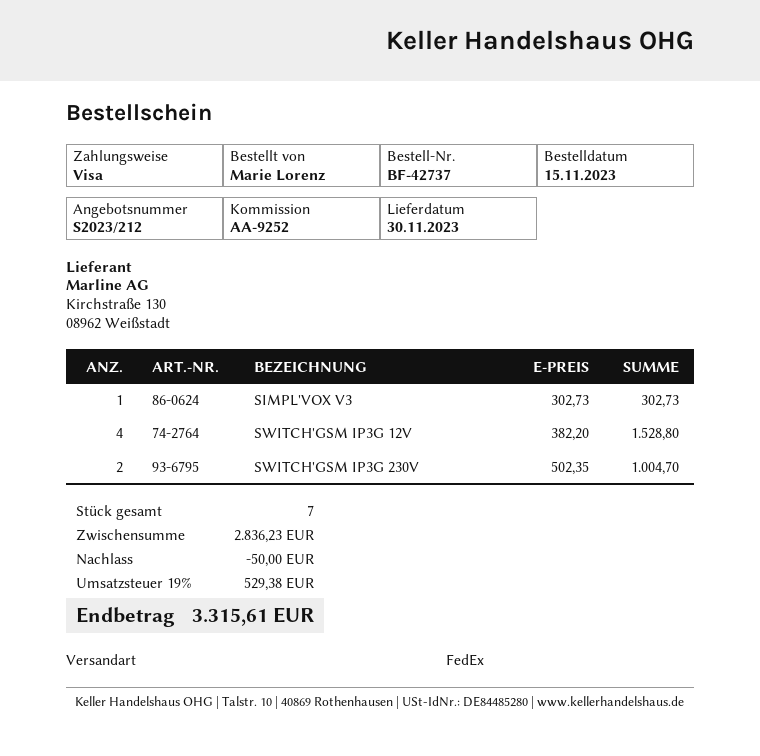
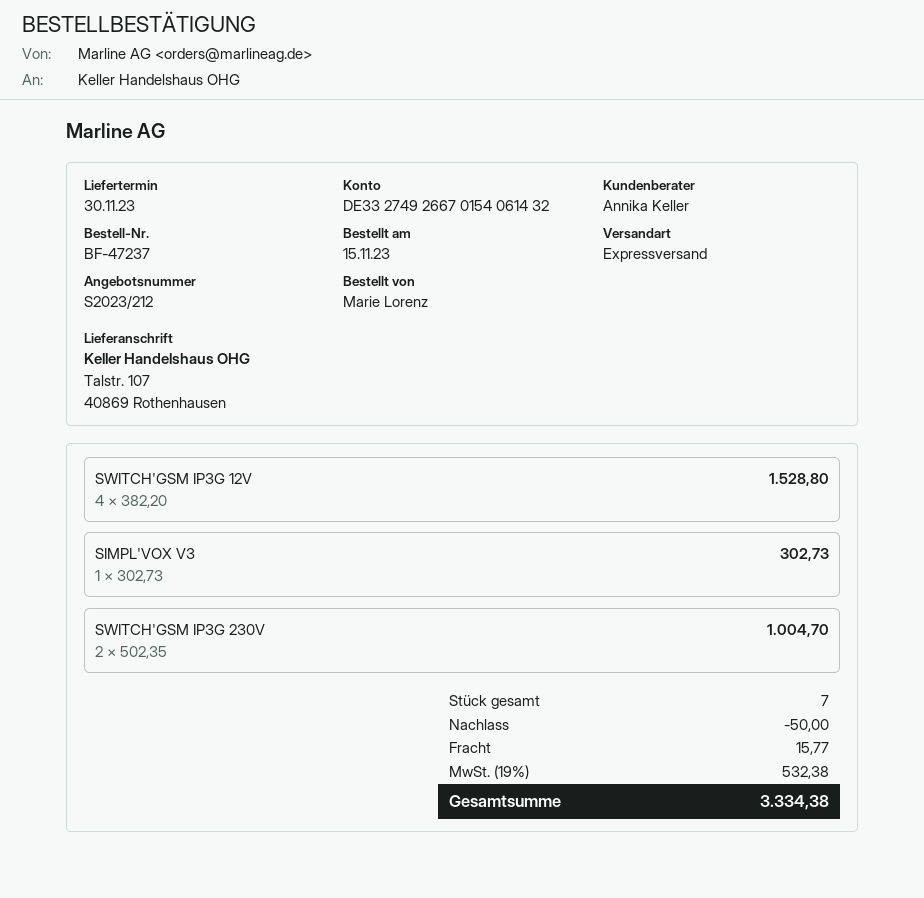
order number: BF-42737 -> BF-47237
shipping method: FedEx -> express
shipping: none -> 15.77
tax: 19% = 529.38 -> 19% = 532.38
total: 3315.61 -> 3334.38

